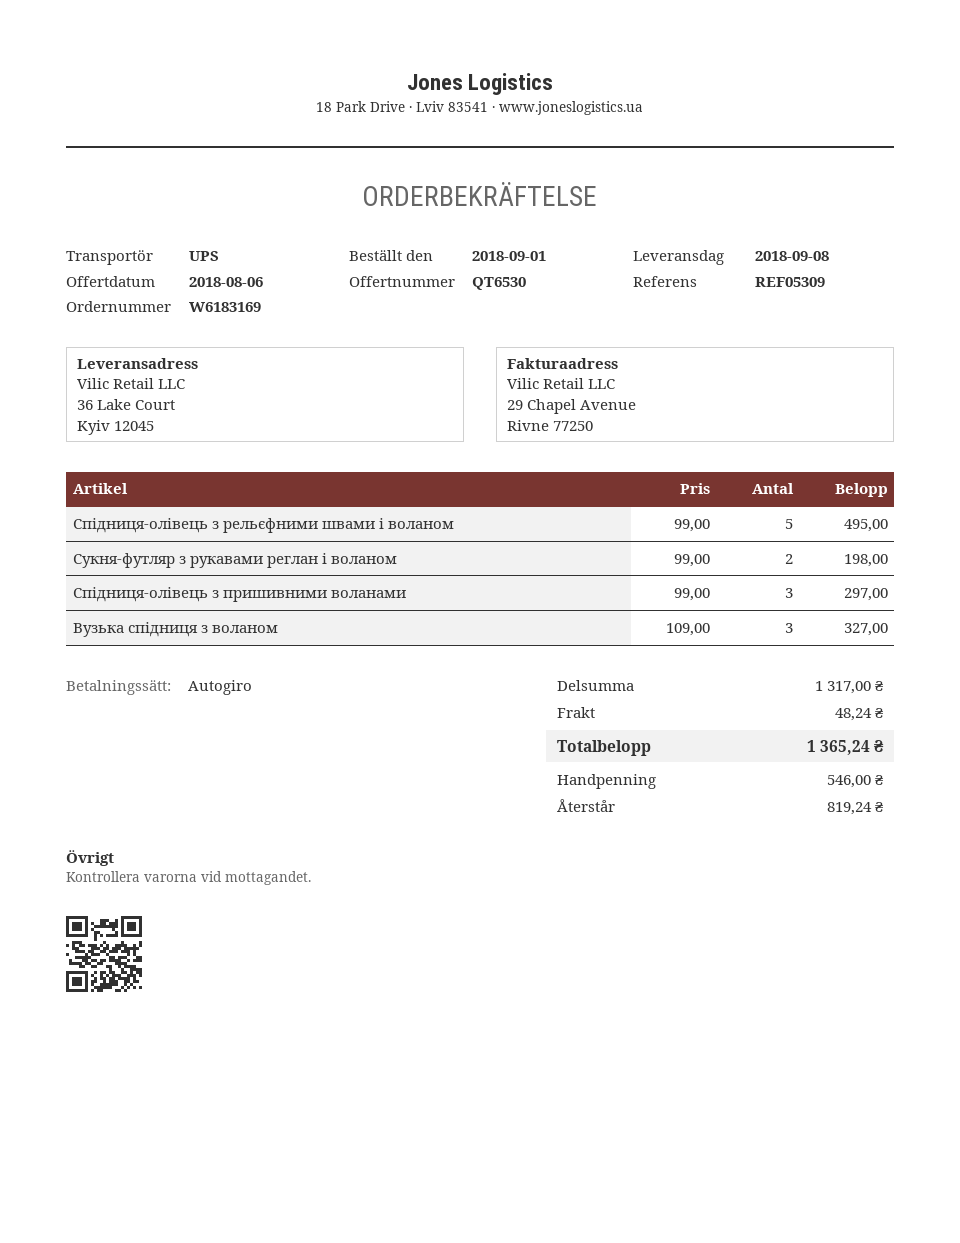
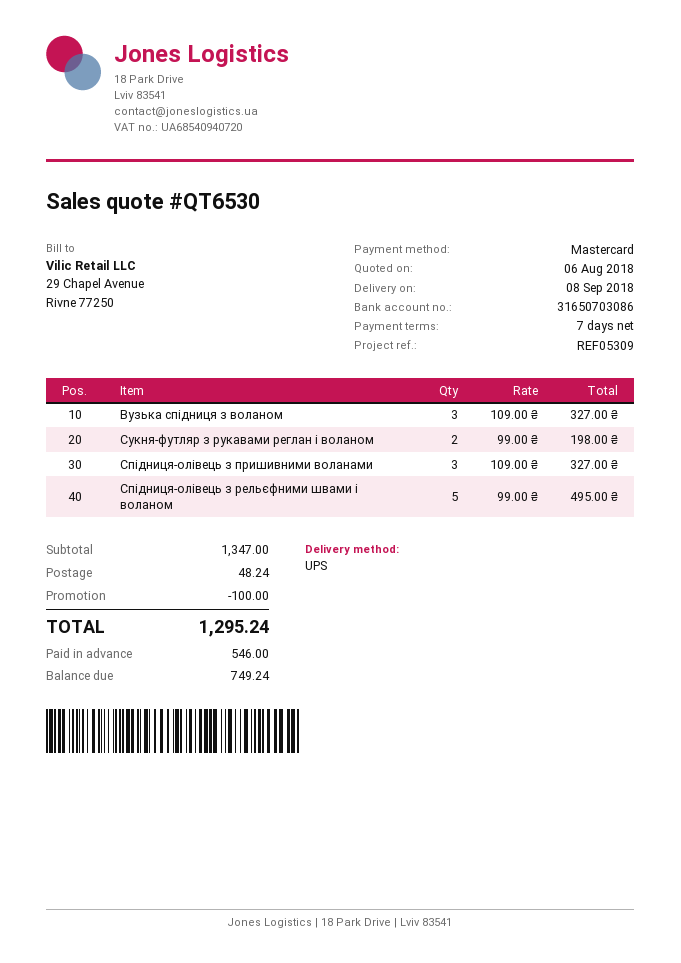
payment method: direct debit -> Mastercard
Спідниця-олівець з пришивними воланами: 3 x 99.00 = 297.00 -> 3 x 109.00 = 327.00
subtotal: 1317.00 -> 1347.00
discount: none -> 100.00
total: 1365.24 -> 1295.24
balance: 819.24 -> 749.24

